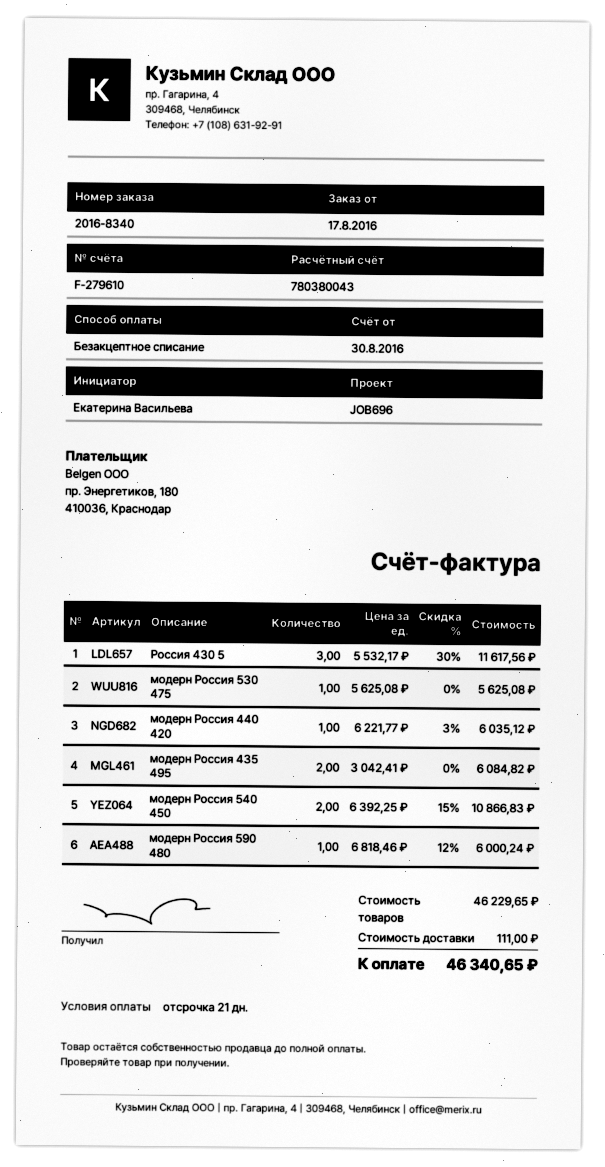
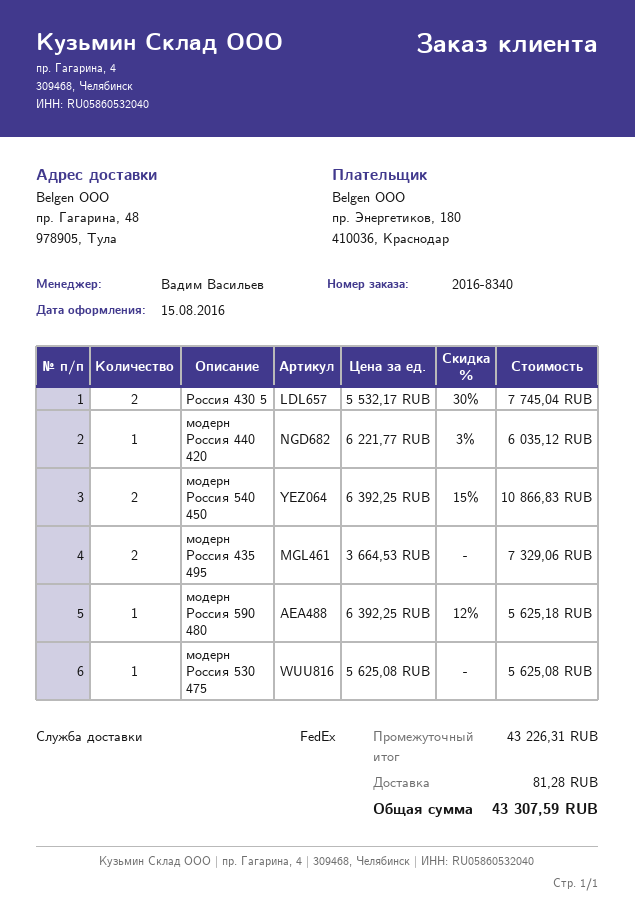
order date: 2016-08-17 -> 2016-08-15
Россия 430 5: 3 x 5532.17 - 30% = 11617.56 -> 2 x 5532.17 - 30% = 7745.04
модерн Россия 435 495: 2 x 3042.41 = 6084.82 -> 2 x 3664.53 = 7329.06
модерн Россия 590 480: 1 x 6818.46 - 12% = 6000.24 -> 1 x 6392.25 - 12% = 5625.18
subtotal: 46229.65 -> 43226.31
shipping: 111.00 -> 81.28
total: 46340.65 -> 43307.59

